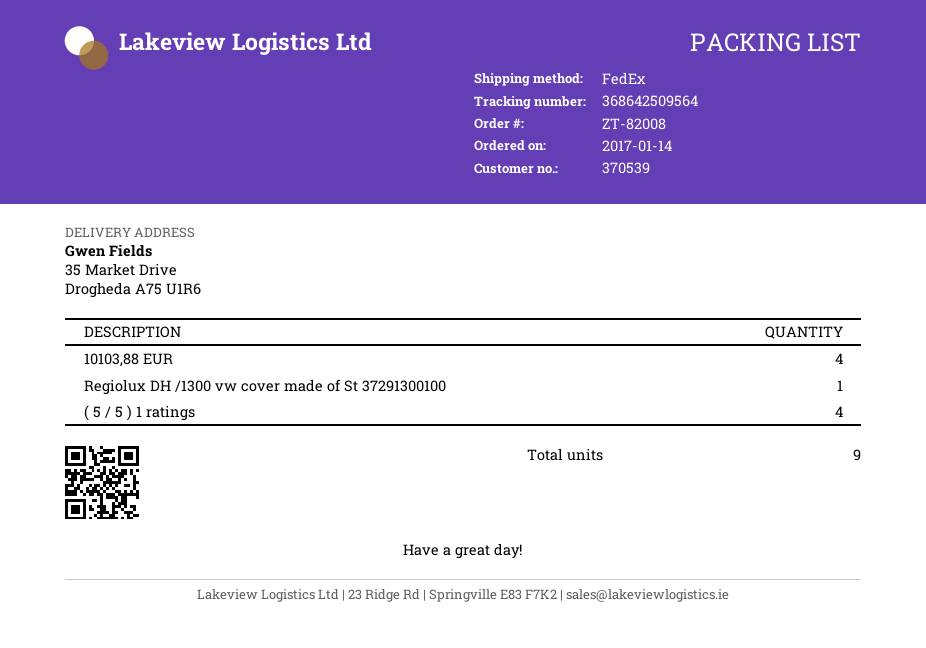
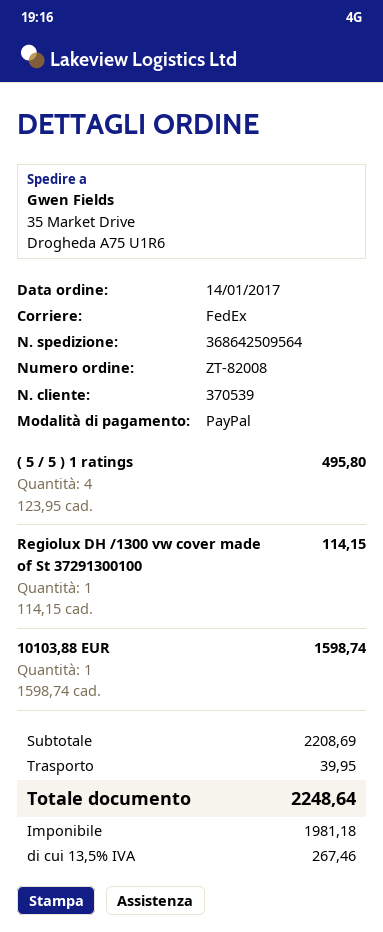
10103,88 EUR: 4 -> 1

